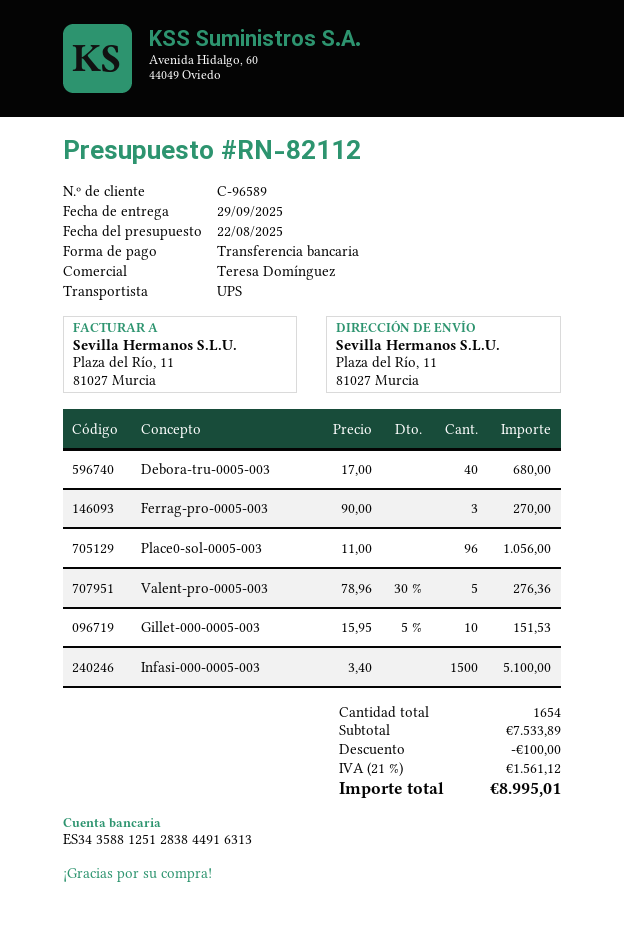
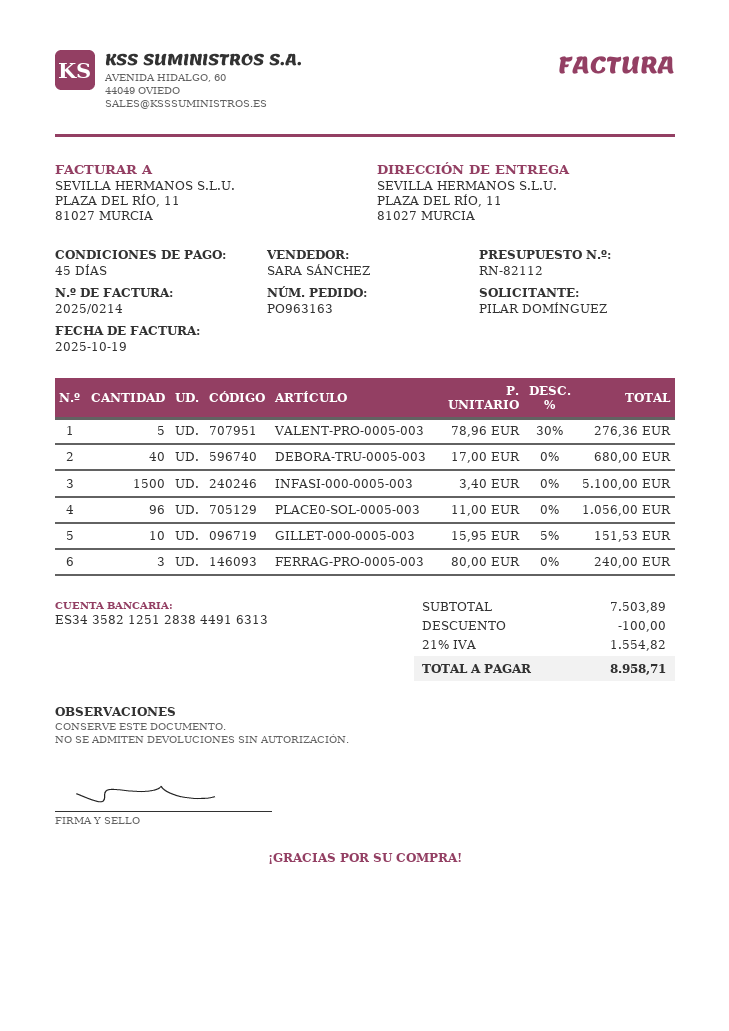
sales rep: Teresa Domínguez -> SARA SÁNCHEZ
bank account: ES3435881251283844916313 -> ES3435821251283844916313
Ferrag-pro-0005-003: 3 x 90.00 = 270.00 -> 3 x 80.00 = 240.00
subtotal: 7533.89 -> 7503.89
tax: 21% = 1561.12 -> 21% = 1554.82
total: 8995.01 -> 8958.71

